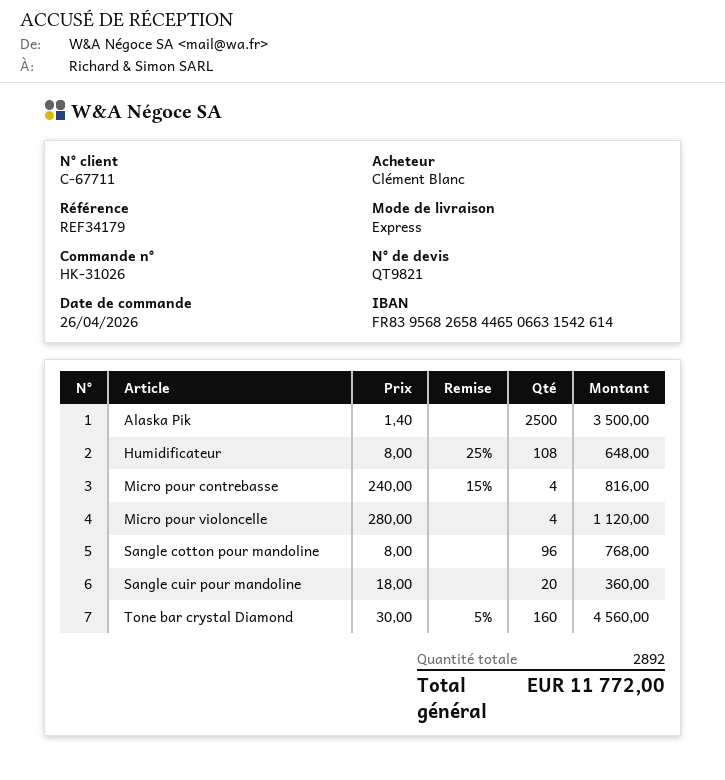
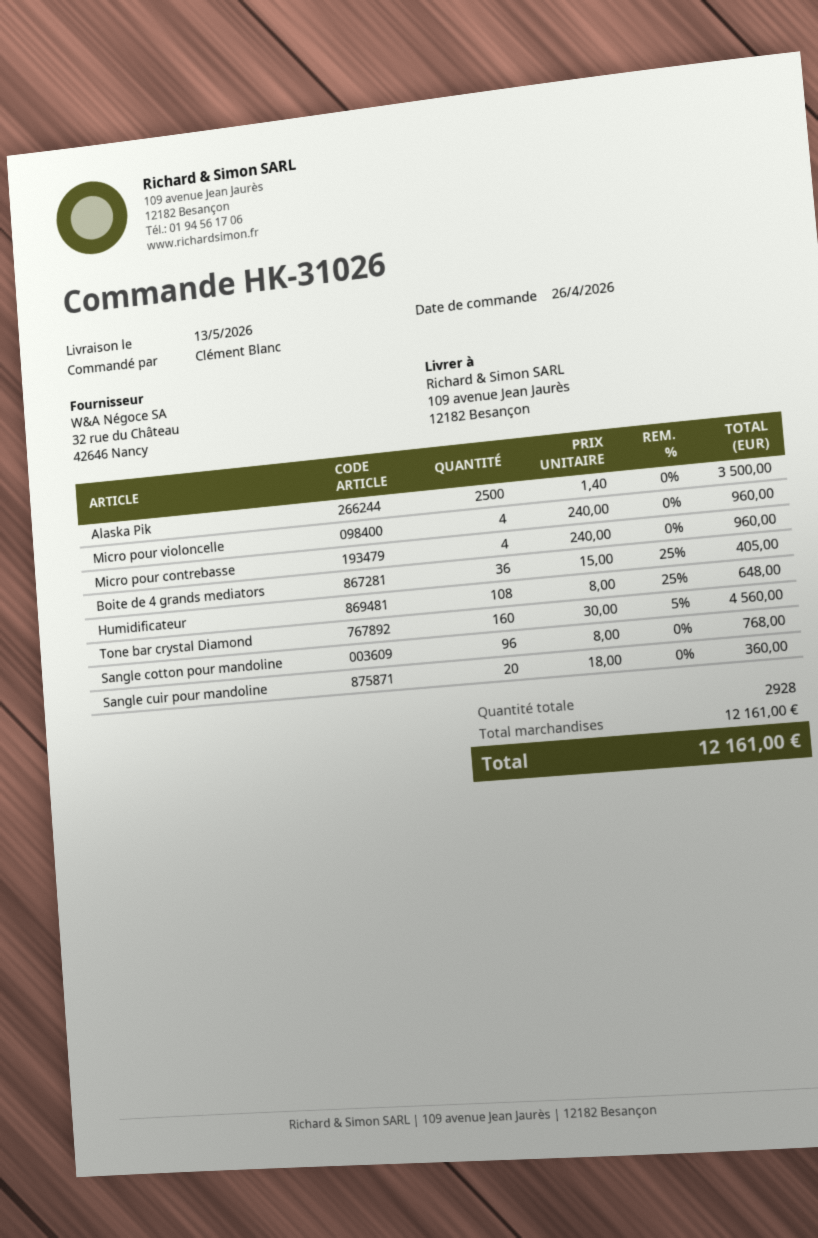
Micro pour contrebasse: 4 x 240.00 - 15% = 816.00 -> 4 x 240.00 = 960.00
Micro pour violoncelle: 4 x 280.00 = 1120.00 -> 4 x 240.00 = 960.00
Boite de 4 grands mediators: none -> 36 x 15.00 - 25% = 405.00
total quantity: 2892 -> 2928
total: 11772.00 -> 12161.00

